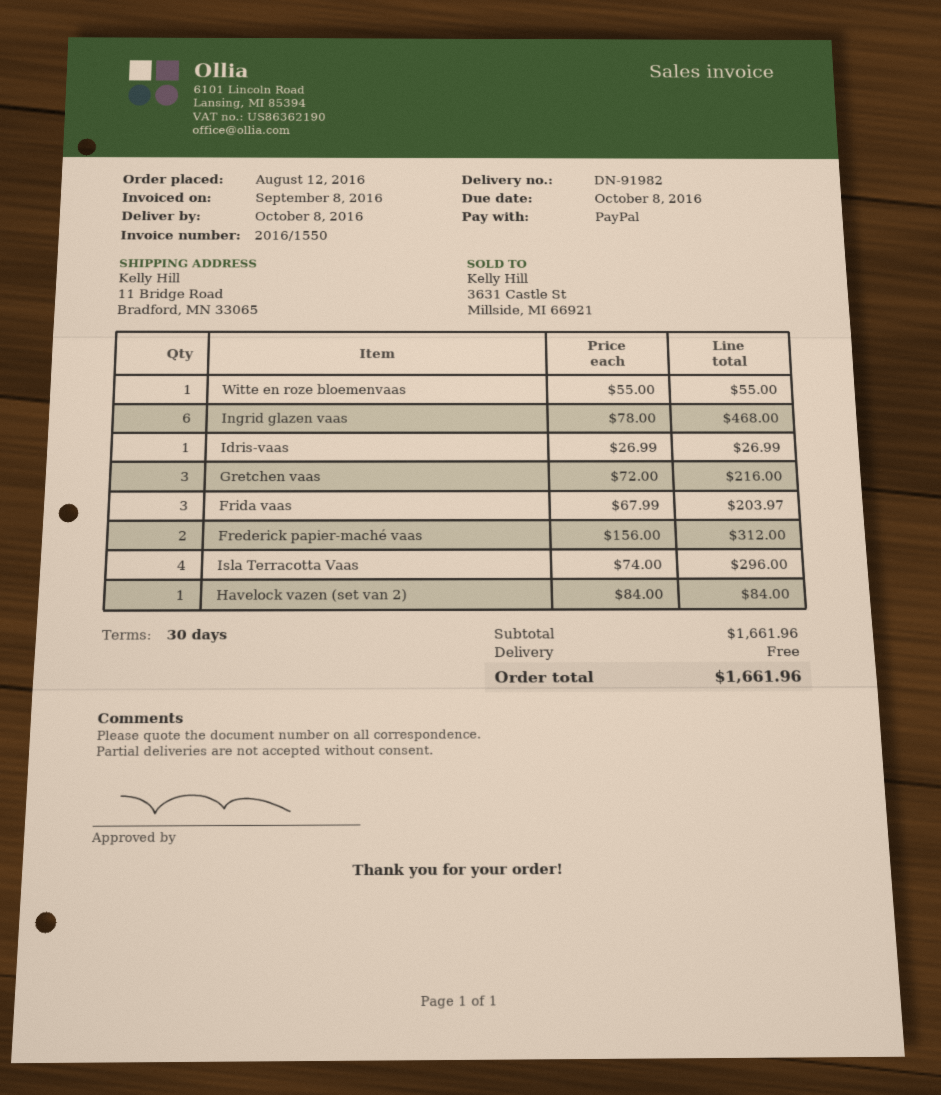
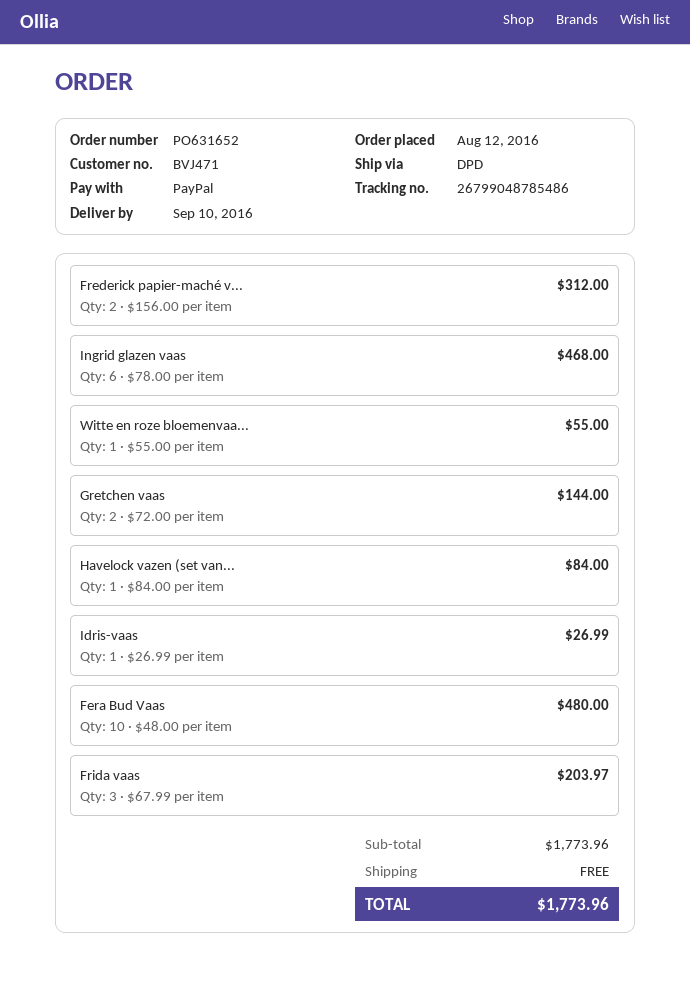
delivery date: 2016-10-08 -> 2016-09-10
Gretchen vaas: 3 x 72.00 = 216.00 -> 2 x 72.00 = 144.00
Isla Terracotta Vaas: 4 x 74.00 = 296.00 -> none
Fera Bud Vaas: none -> 10 x 48.00 = 480.00
subtotal: 1661.96 -> 1773.96
total: 1661.96 -> 1773.96

